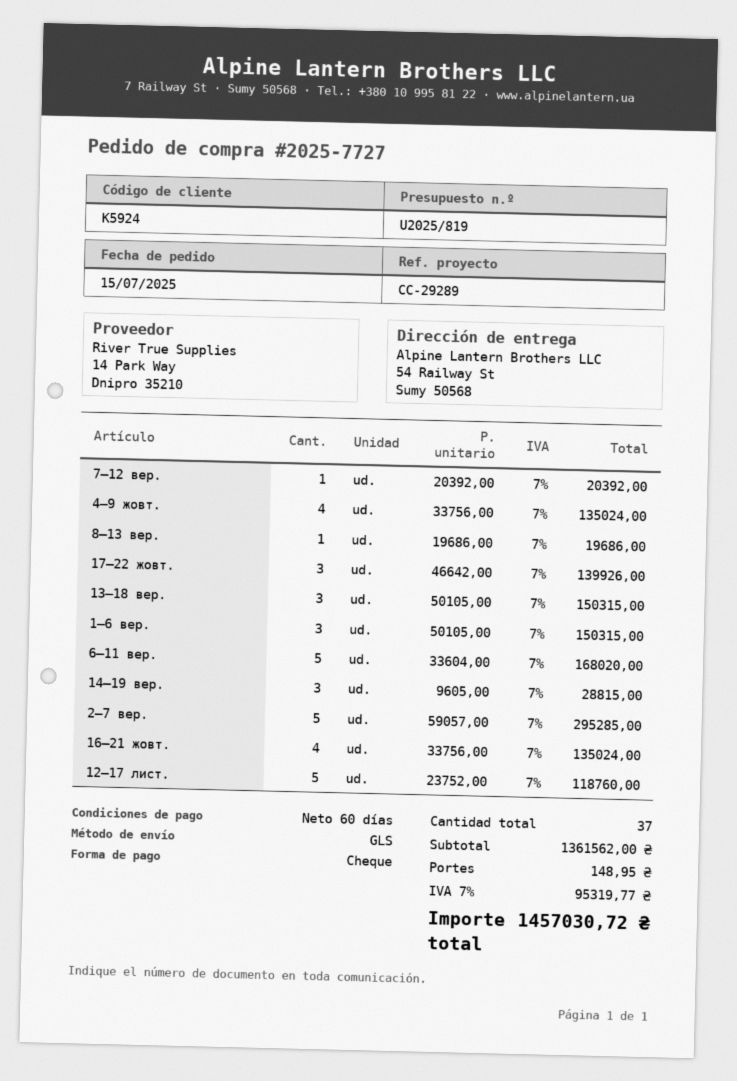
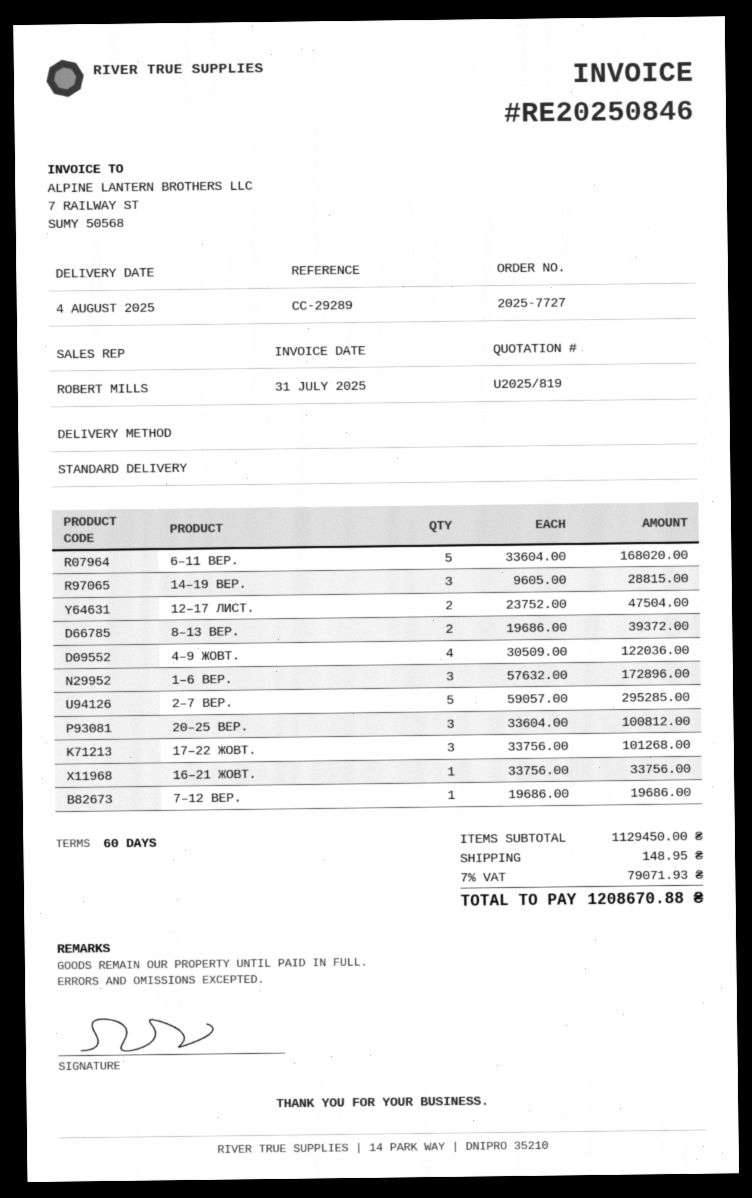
shipping method: GLS -> standard
7–12 вер.: 1 x 20392.00 = 20392.00 -> 1 x 19686.00 = 19686.00
4–9 жовт.: 4 x 33756.00 = 135024.00 -> 4 x 30509.00 = 122036.00
8–13 вер.: 1 x 19686.00 = 19686.00 -> 2 x 19686.00 = 39372.00
17–22 жовт.: 3 x 46642.00 = 139926.00 -> 3 x 33756.00 = 101268.00
13–18 вер.: 3 x 50105.00 = 150315.00 -> none
1–6 вер.: 3 x 50105.00 = 150315.00 -> 3 x 57632.00 = 172896.00
16–21 жовт.: 4 x 33756.00 = 135024.00 -> 1 x 33756.00 = 33756.00
12–17 лист.: 5 x 23752.00 = 118760.00 -> 2 x 23752.00 = 47504.00
20–25 ВЕР.: none -> 3 x 33604.00 = 100812.00
subtotal: 1361562.00 -> 1129450.00
tax: 7% = 95319.77 -> 7% = 79071.93
total: 1457030.72 -> 1208670.88

